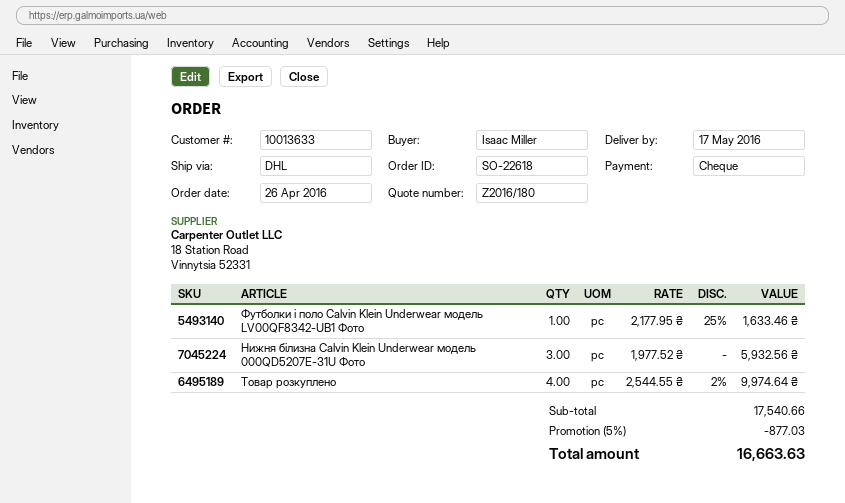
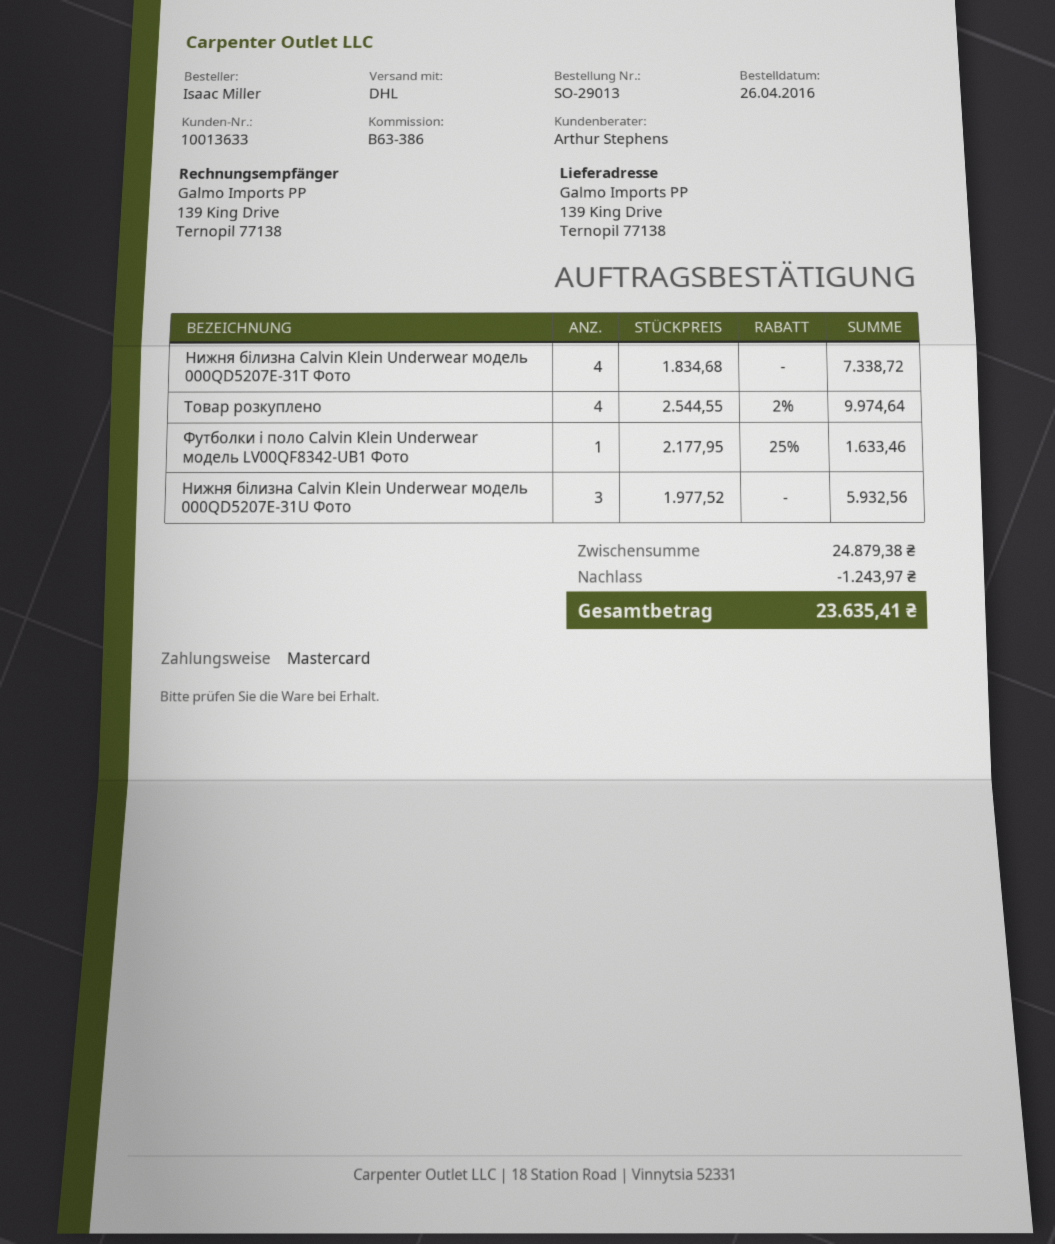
order number: SO-22618 -> SO-29013
payment method: cheque -> Mastercard
Нижня білизна Calvin Klein Underwear модель 000QD5207E-31T Фото: none -> 4 x 1834.68 = 7338.72
subtotal: 17540.66 -> 24879.38
discount: 877.03 -> 1243.97
total: 16663.63 -> 23635.41

